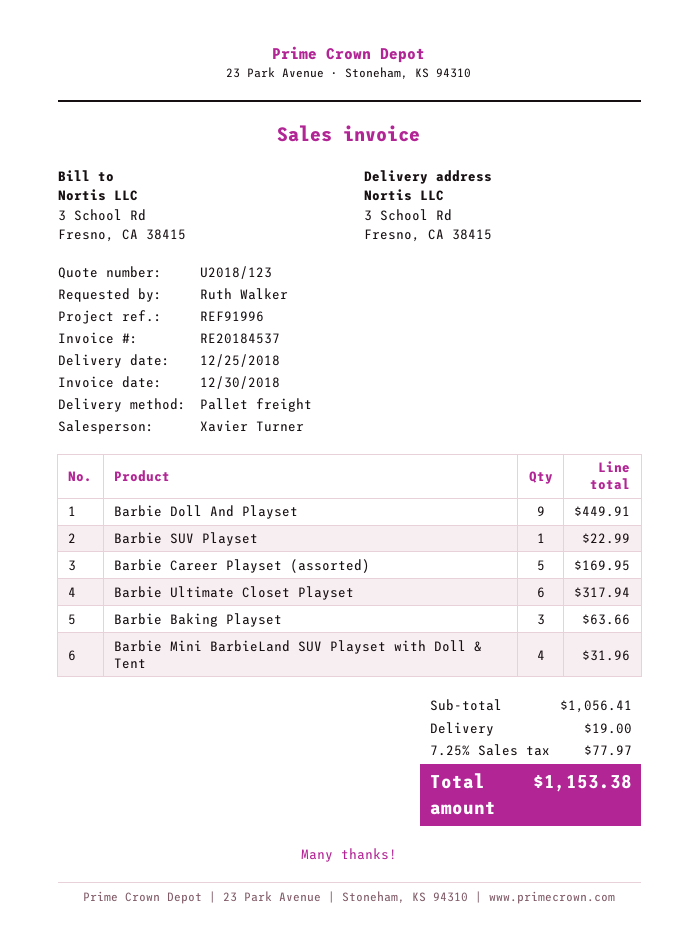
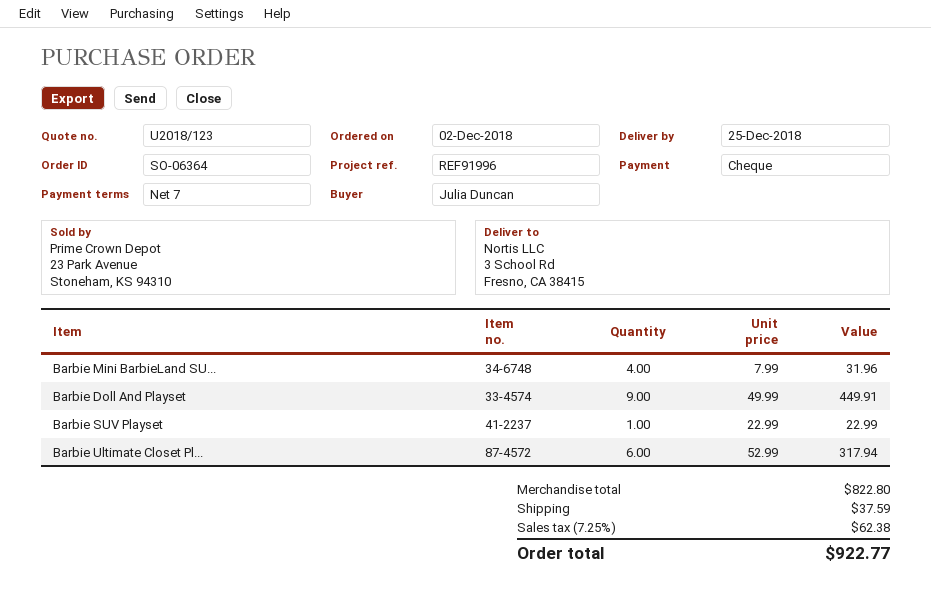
ordered by: Ruth Walker -> Julia Duncan
Barbie Career Playset (assorted): 5 for 169.95 -> none
Barbie Baking Playset: 3 for 63.66 -> none
subtotal: 1056.41 -> 822.80
shipping: 19.00 -> 37.59
tax: 7.25% = 77.97 -> 7.25% = 62.38
total: 1153.38 -> 922.77

